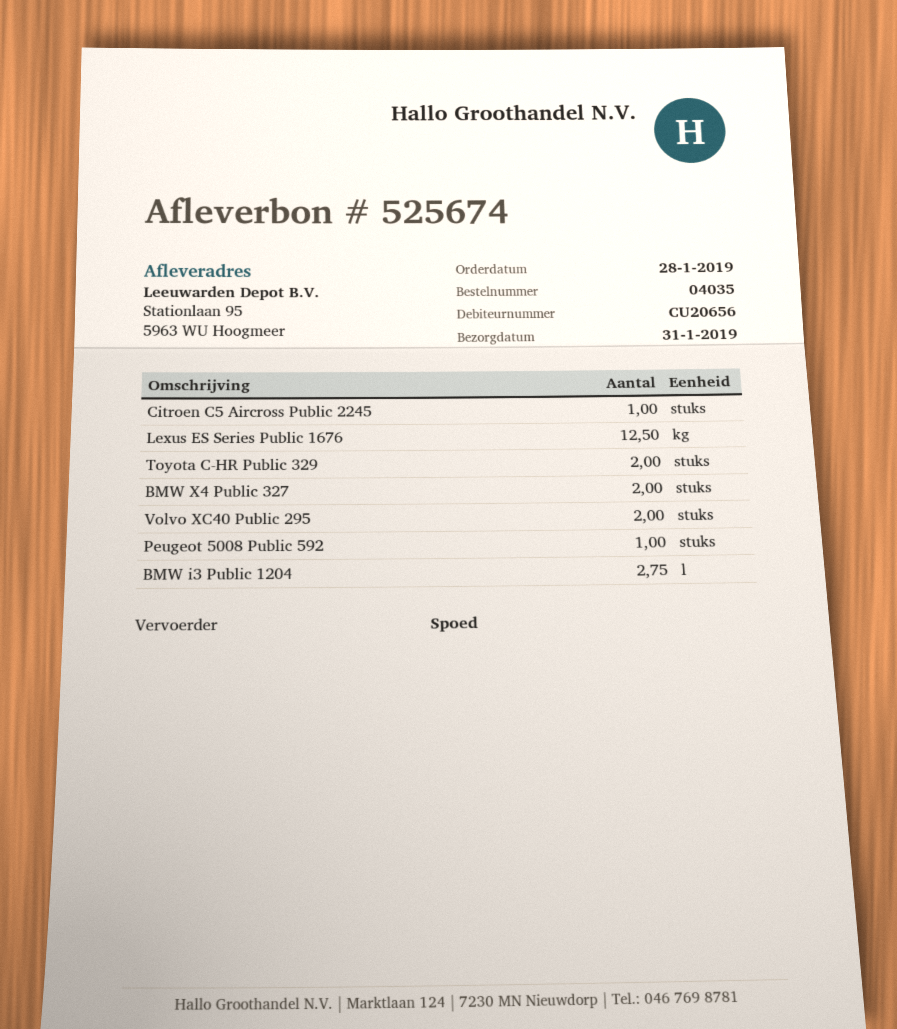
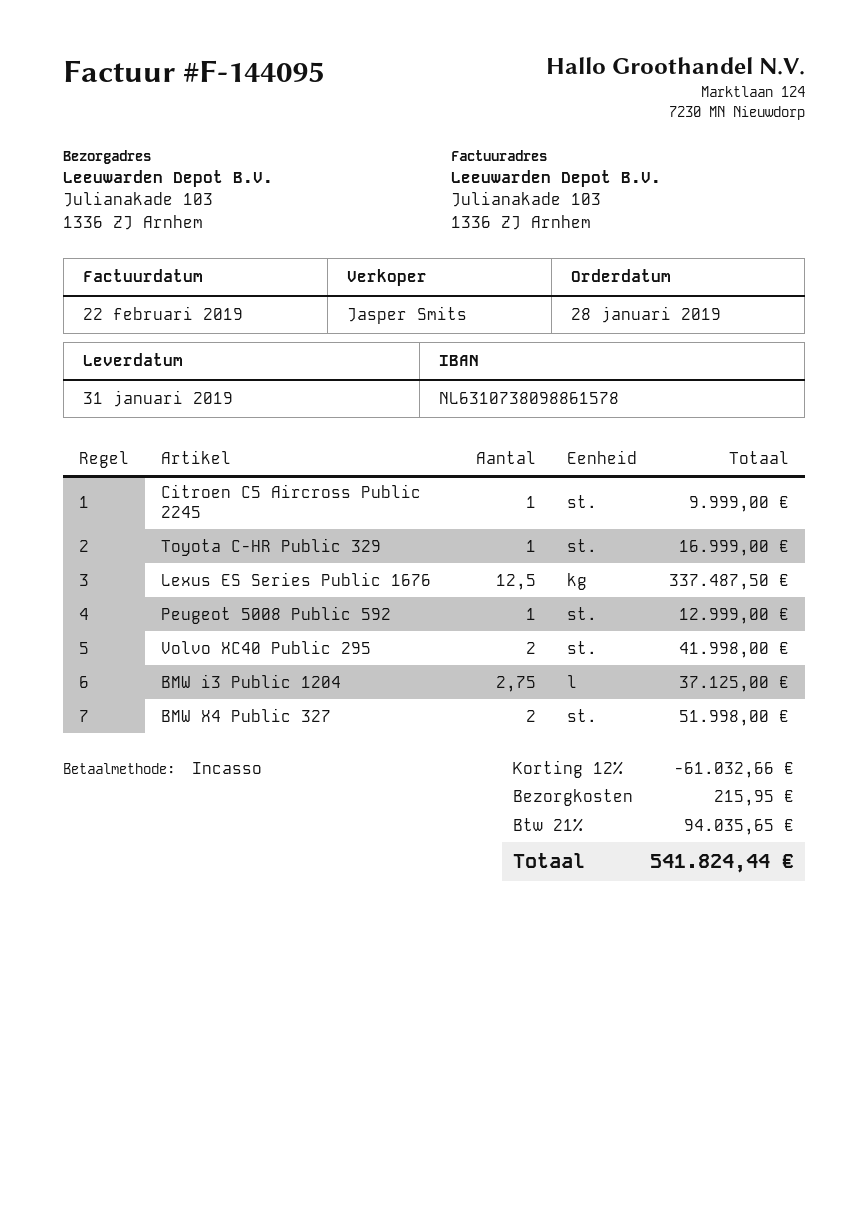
ship to: Stationlaan 95, 5963 WU Hoogmeer -> Julianakade 103, 1336 ZJ Arnhem
Toyota C-HR Public 329: 2 -> 1

